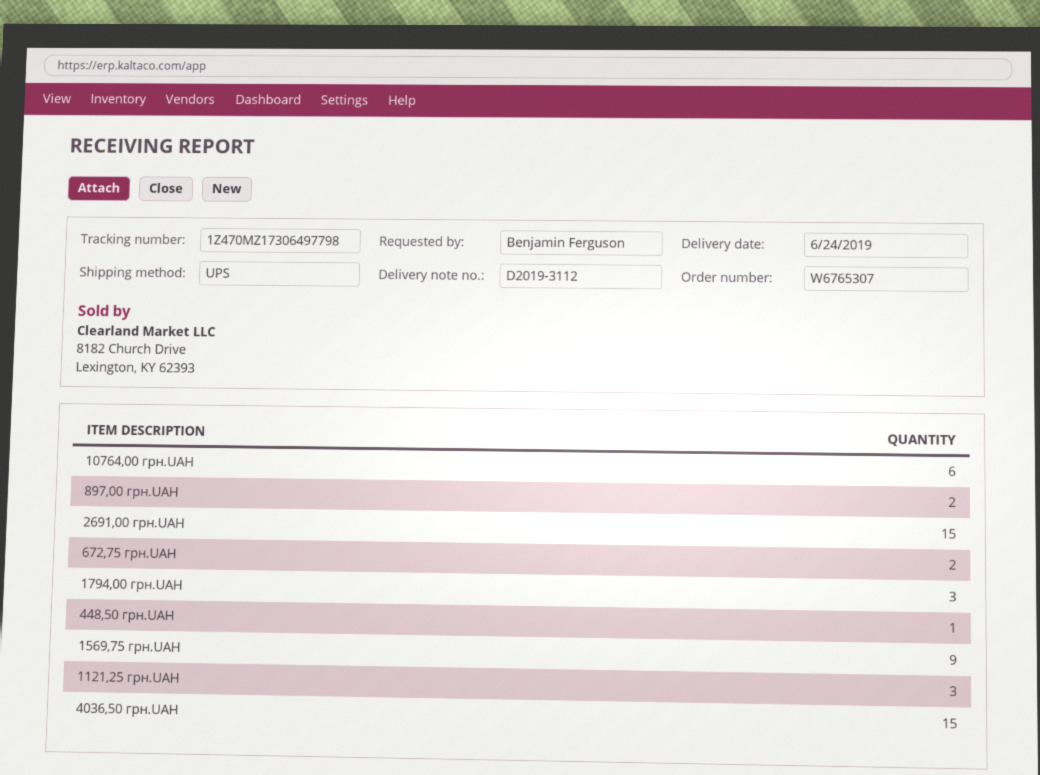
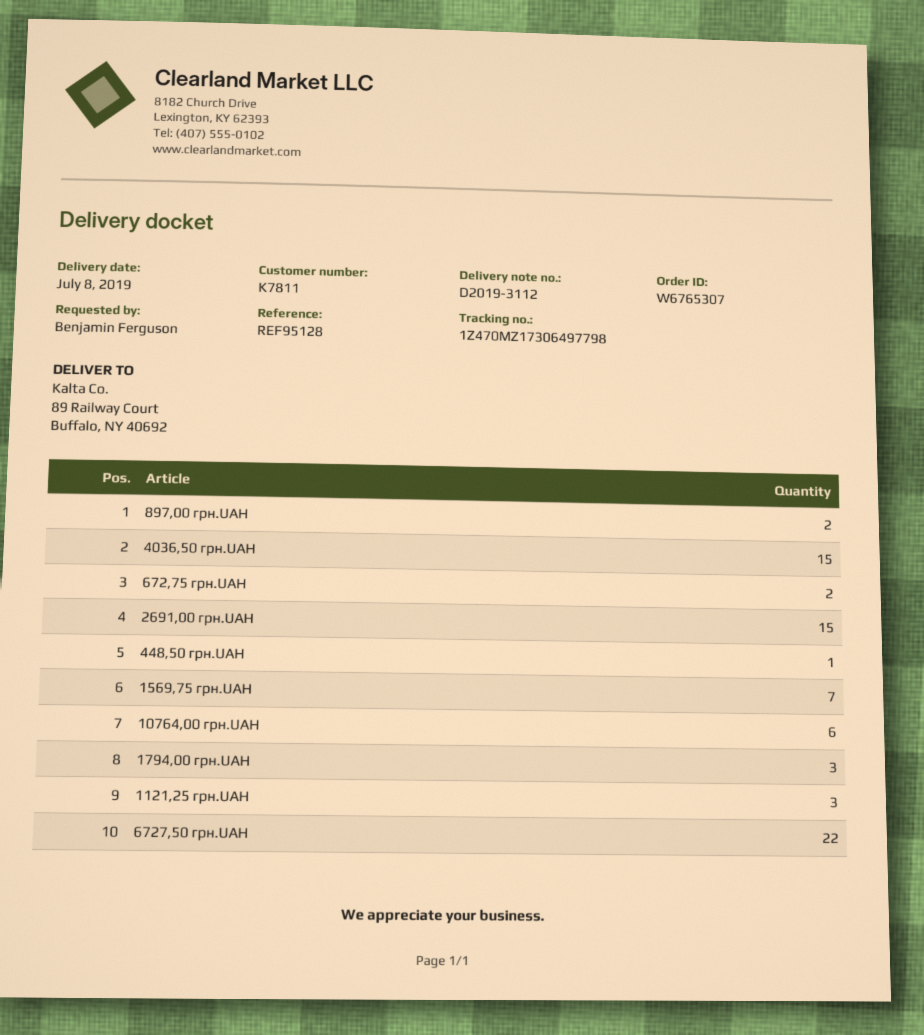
delivery date: 2019-06-24 -> 2019-07-08
1569,75 грн.UAH: 9 -> 7
6727,50 грн.UAH: none -> 22

